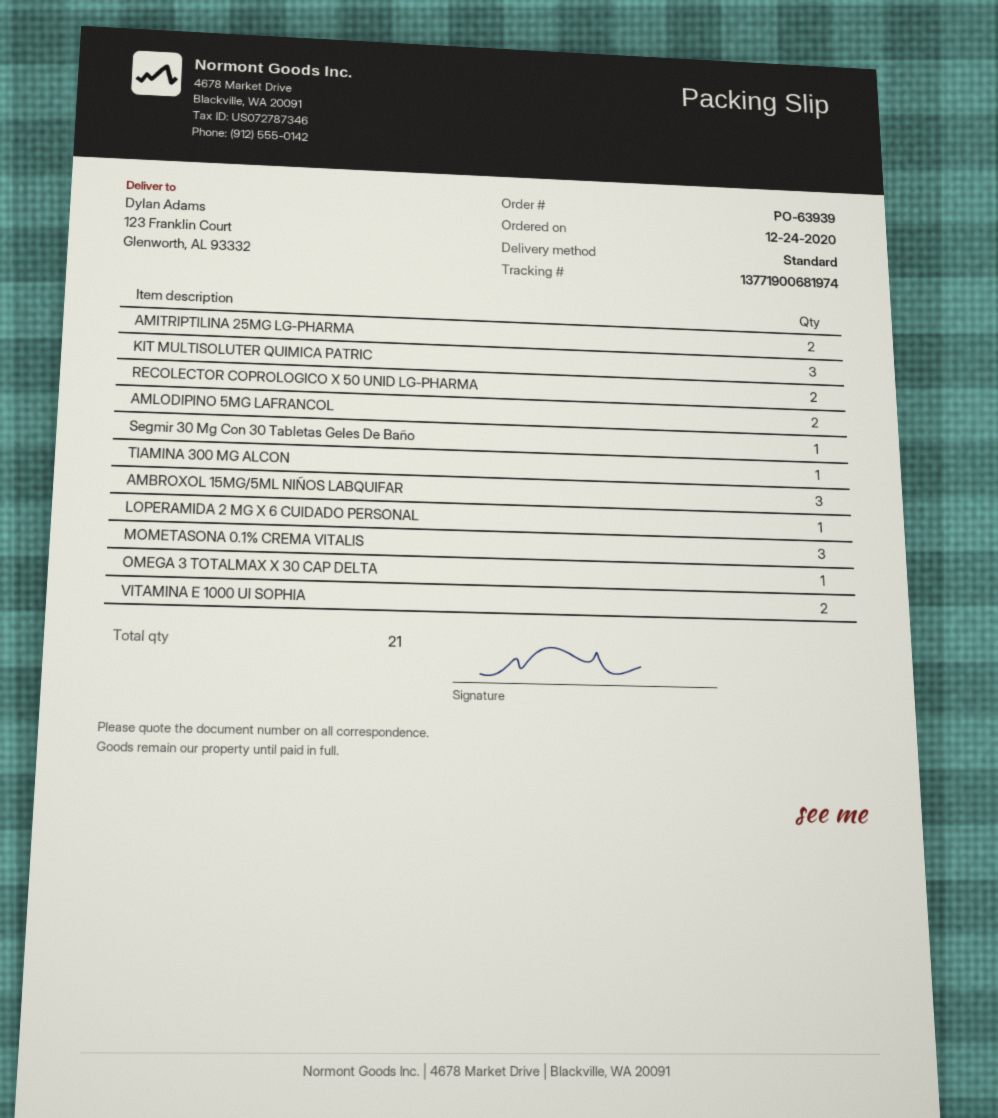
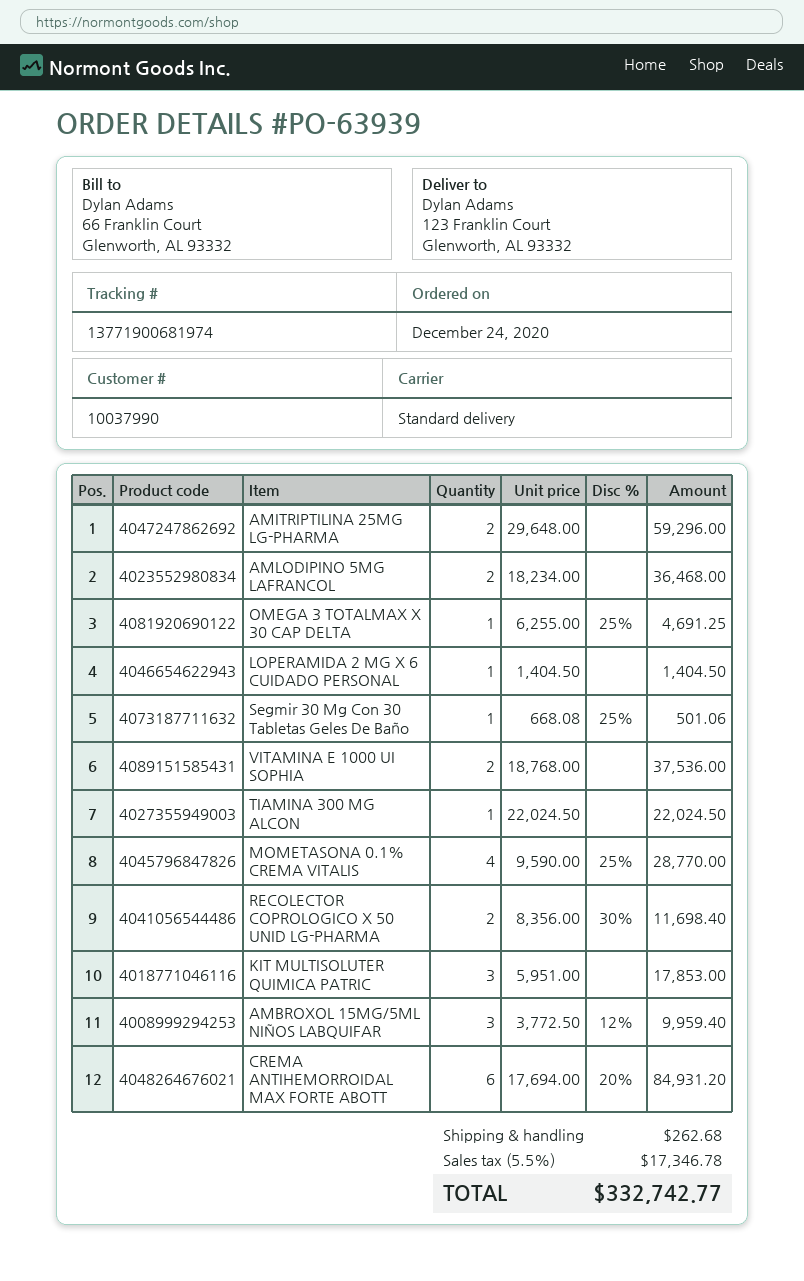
MOMETASONA 0.1% CREMA VITALIS: 3 -> 4
CREMA ANTIHEMORROIDAL MAX FORTE ABOTT: none -> 6

